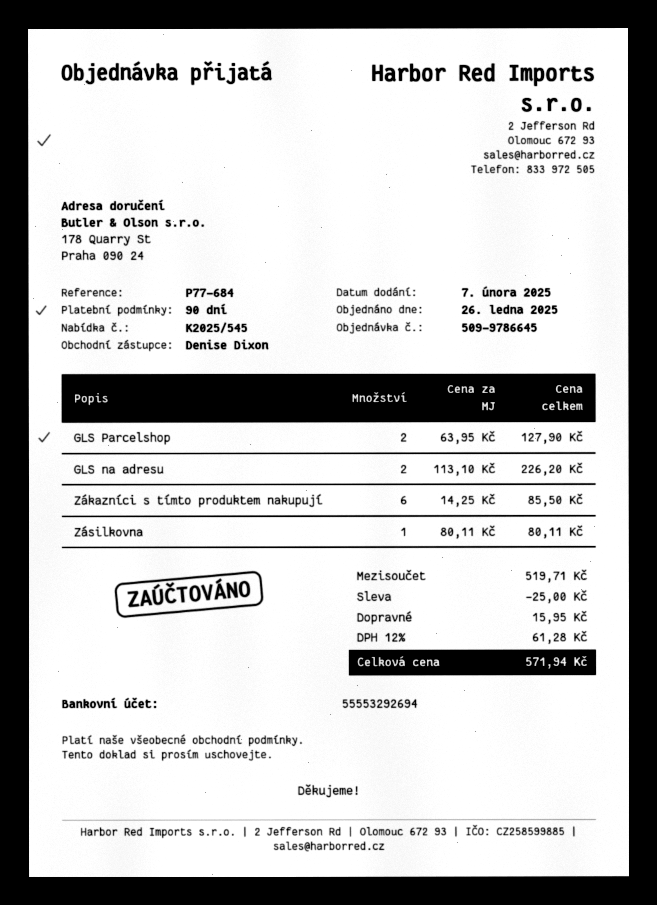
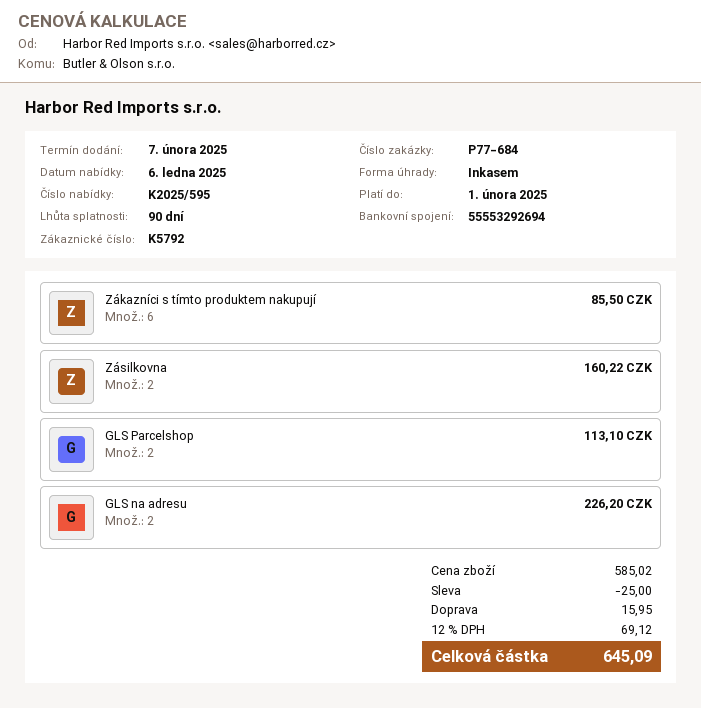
quote number: K2025/545 -> K2025/595
GLS Parcelshop: 2 for 127.90 -> 2 for 113.10
Zásilkovna: 1 for 80.11 -> 2 for 160.22
subtotal: 519.71 -> 585.02
tax: 12% = 61.28 -> 12% = 69.12
total: 571.94 -> 645.09

